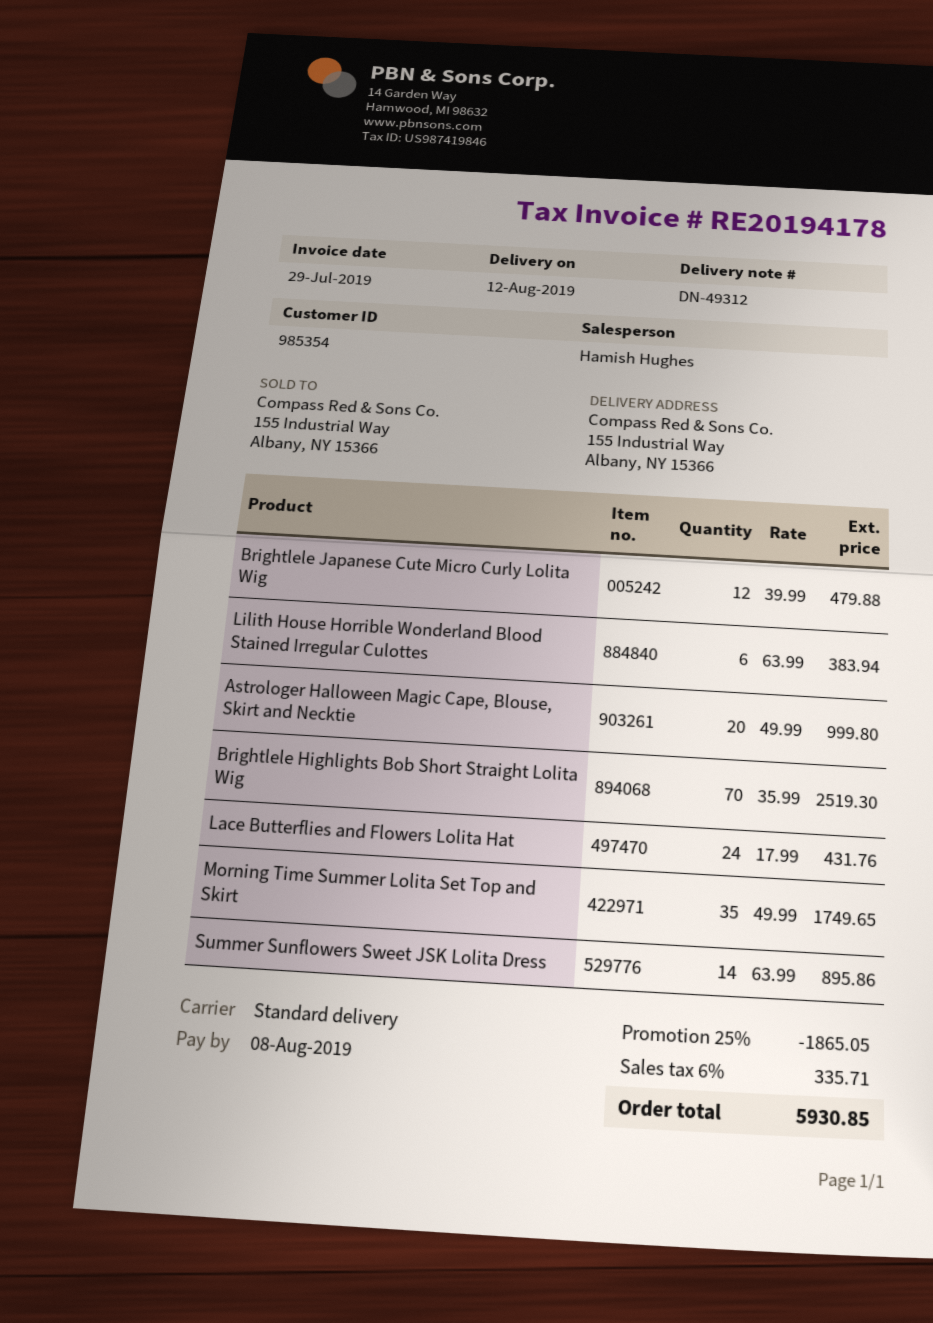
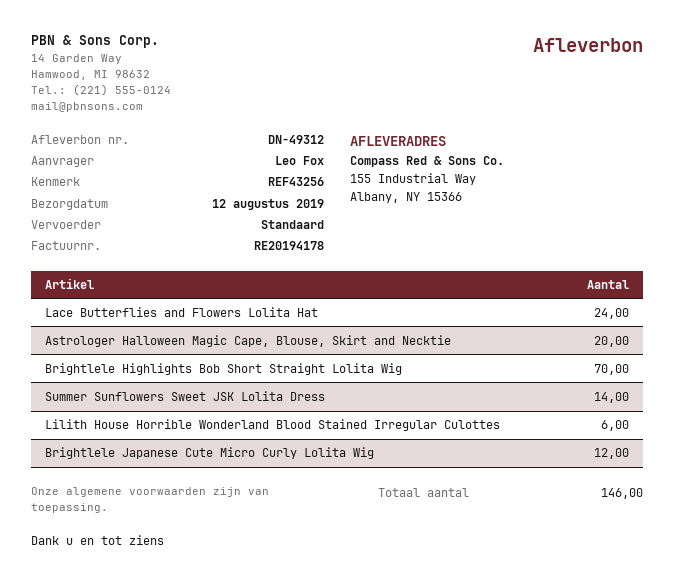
Morning Time Summer Lolita Set Top and Skirt: 35 -> none

